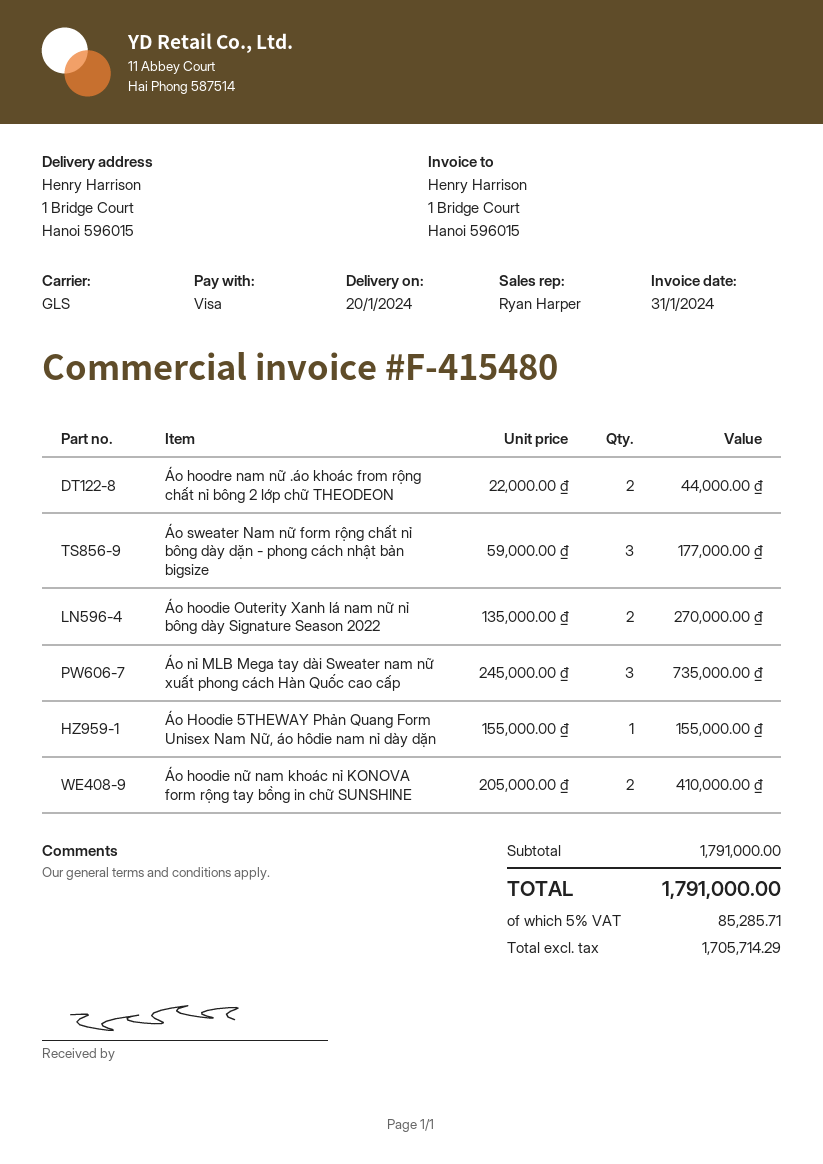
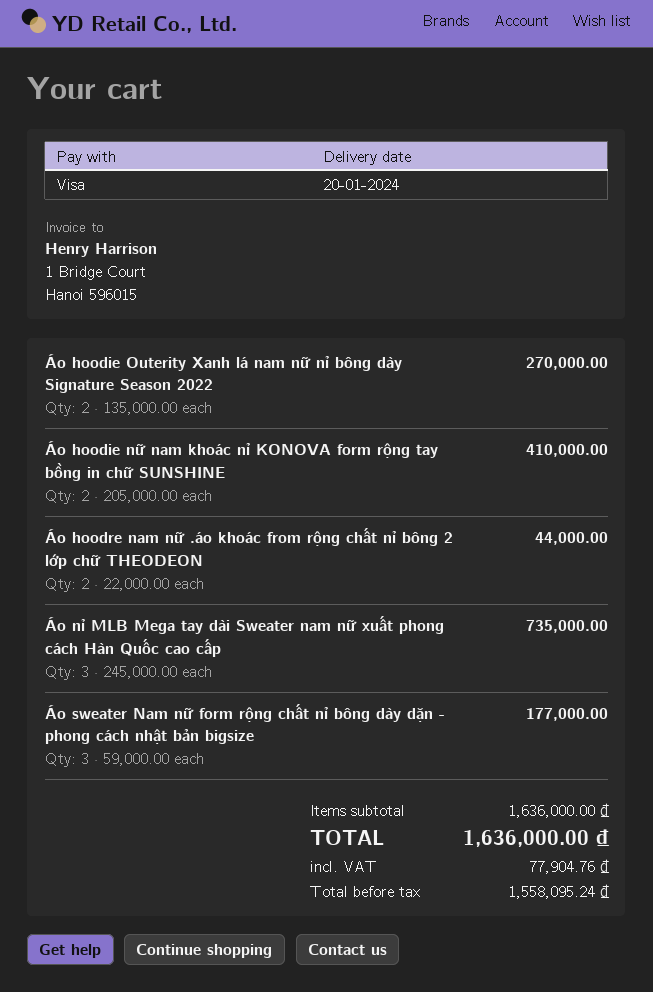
Áo Hoodie 5THEWAY Phản Quang Form Unisex Nam Nữ, áo hôdie nam nỉ dày dặn: 1 x 155000.00 = 155000.00 -> none
subtotal: 1791000.00 -> 1636000.00
net: 1705714.29 -> 1558095.24
tax: 85285.71 -> 77904.76
total: 1791000.00 -> 1636000.00

